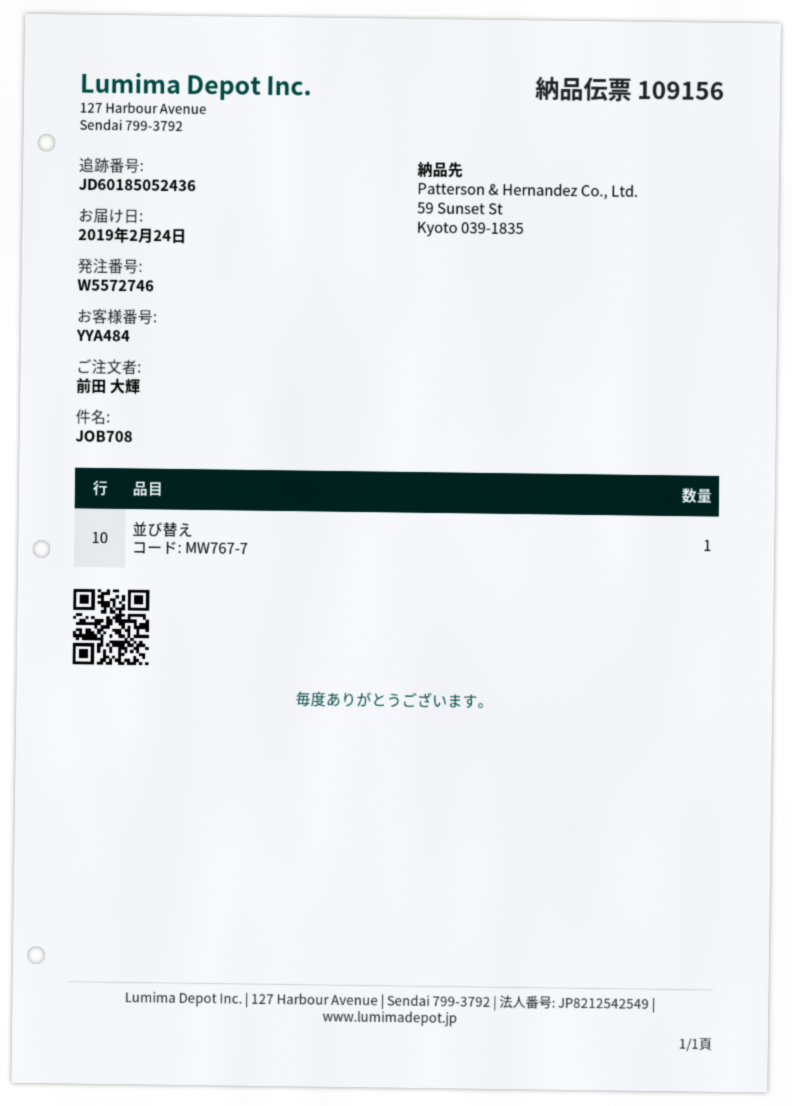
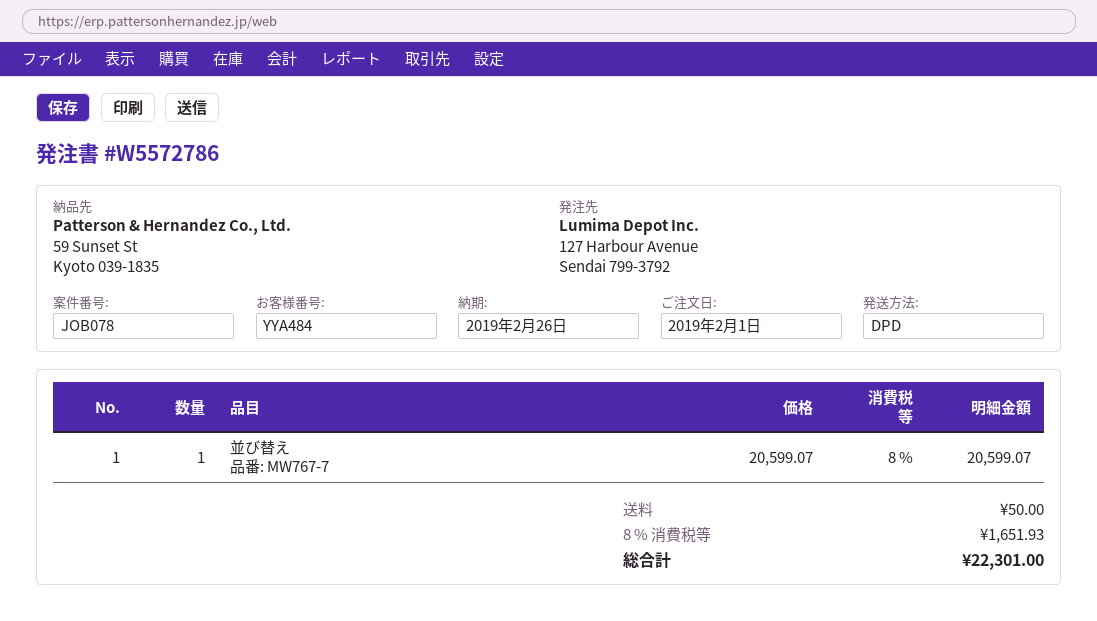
order number: W5572746 -> W5572786
delivery date: 2019-02-24 -> 2019-02-26
reference: JOB708 -> JOB078

